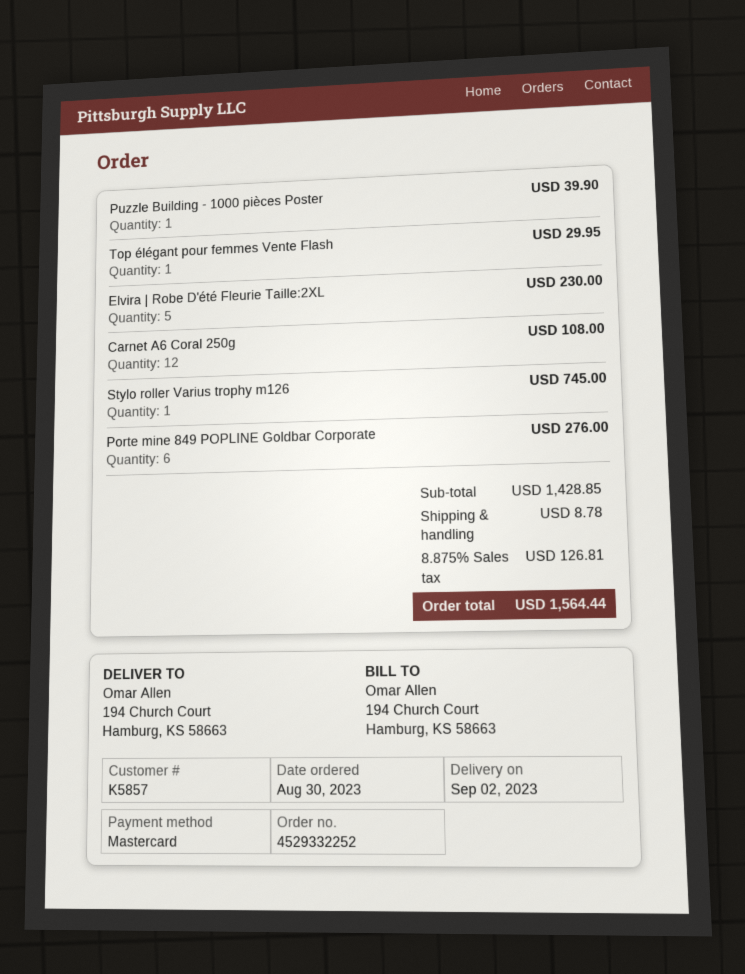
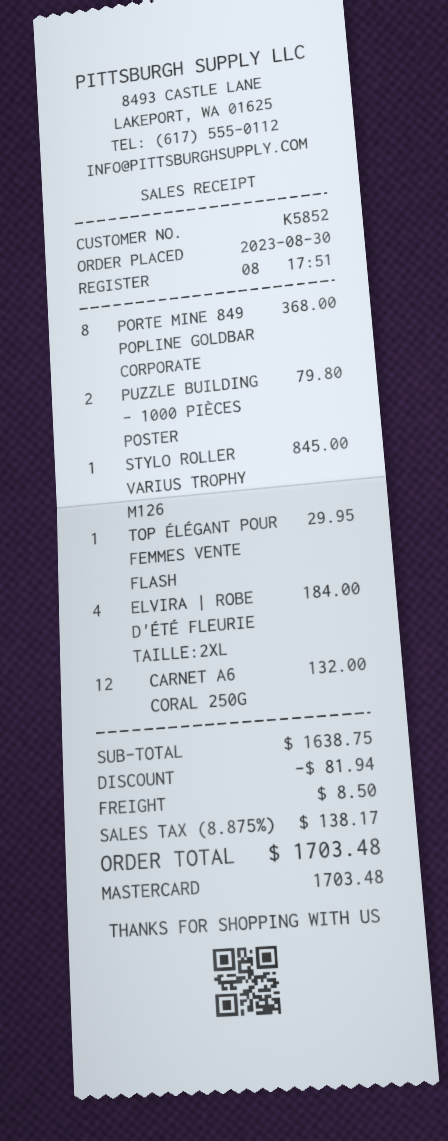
customer number: K5857 -> K5852
Puzzle Building - 1000 pièces Poster: 1 for 39.90 -> 2 for 79.80
Elvira | Robe D'été Fleurie Taille:2XL: 5 for 230.00 -> 4 for 184.00
Carnet A6 Coral 250g: 12 for 108.00 -> 12 for 132.00
Stylo roller Varius trophy m126: 1 for 745.00 -> 1 for 845.00
Porte mine 849 POPLINE Goldbar Corporate: 6 for 276.00 -> 8 for 368.00
subtotal: 1428.85 -> 1638.75
discount: none -> 81.94
shipping: 8.78 -> 8.50
tax: 8.875% = 126.81 -> 8.875% = 138.17
total: 1564.44 -> 1703.48

